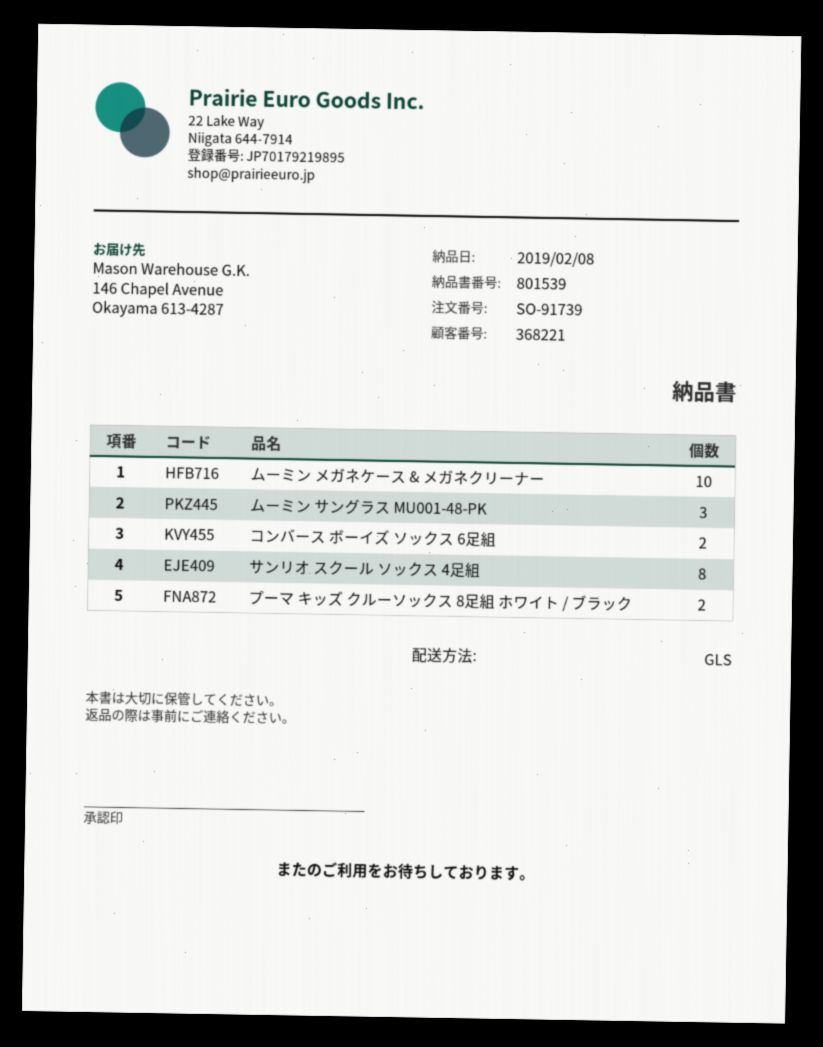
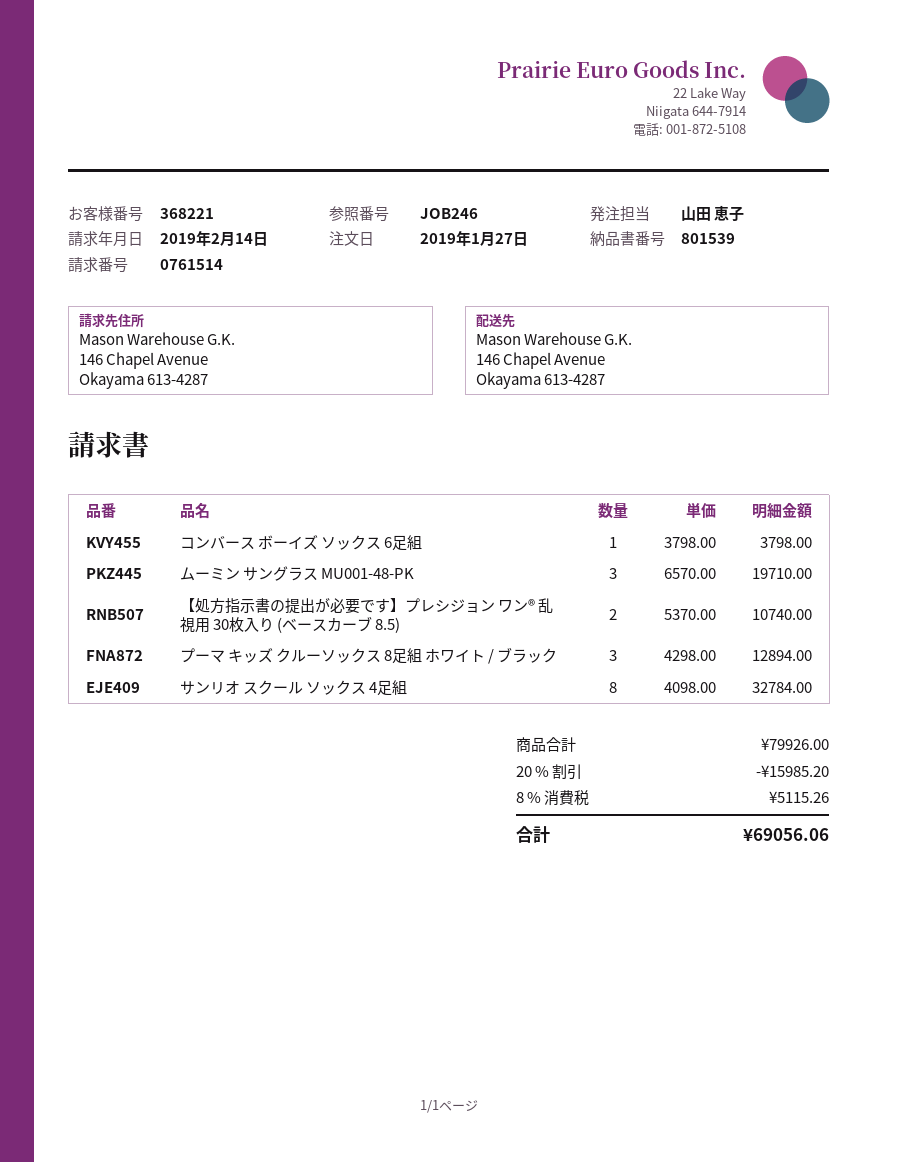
ムーミン メガネケース & メガネクリーナー: 10 -> none
コンバース ボーイズ ソックス 6足組: 2 -> 1
プーマ キッズ クルーソックス 8足組 ホワイト / ブラック: 2 -> 3
【処方指示書の提出が必要です】プレシジョン ワン® 乱視用 30枚入り (ベースカーブ 8.5): none -> 2

